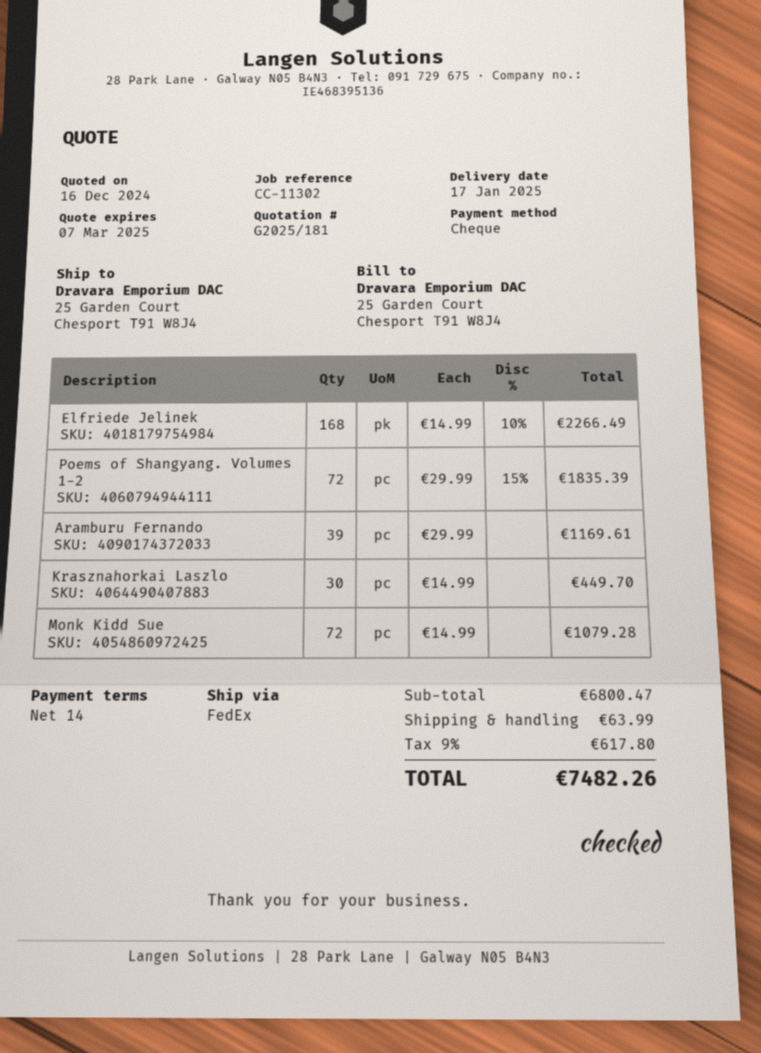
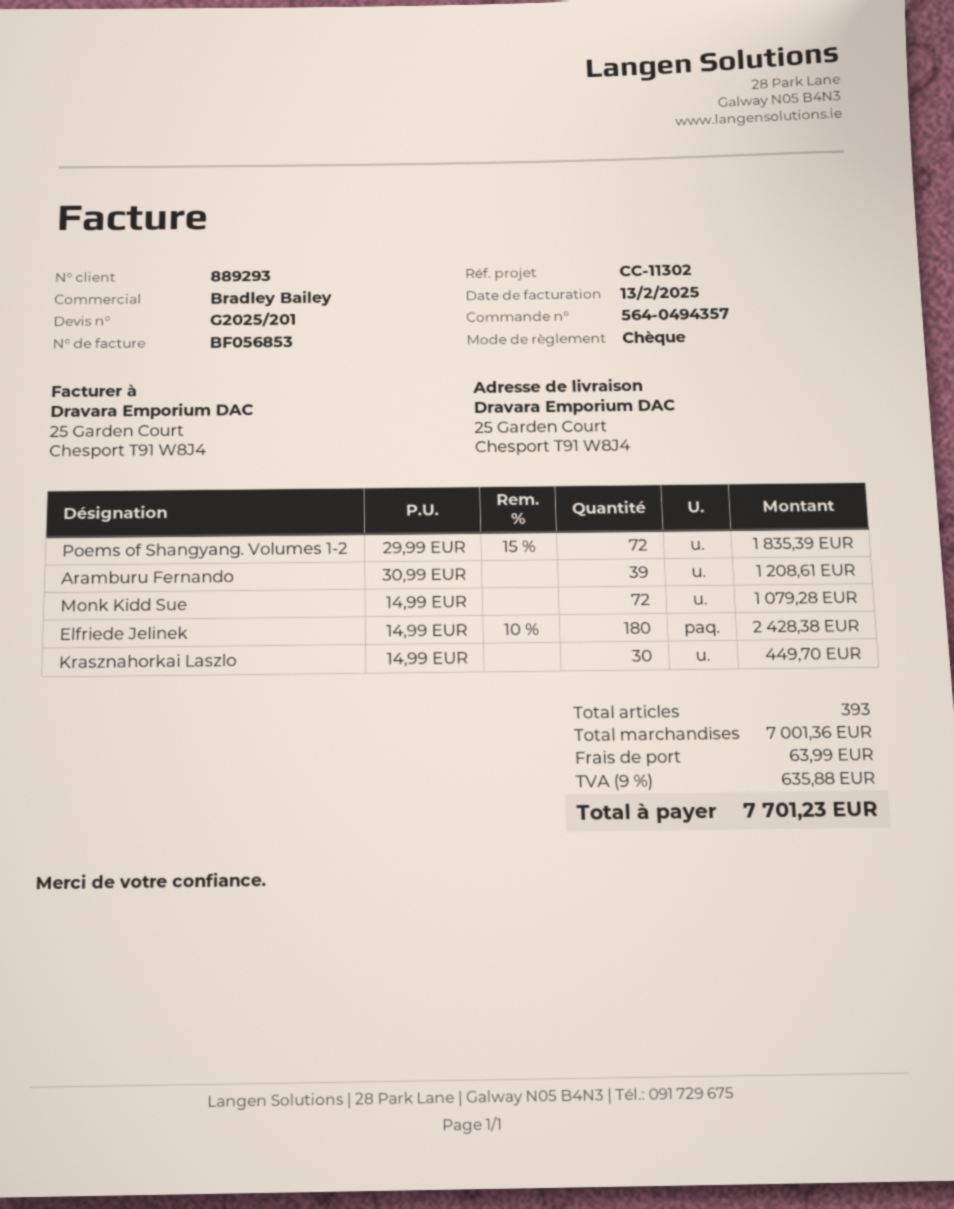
quote number: G2025/181 -> G2025/201
Elfriede Jelinek: 168 x 14.99 - 10% = 2266.49 -> 180 x 14.99 - 10% = 2428.38
Aramburu Fernando: 39 x 29.99 = 1169.61 -> 39 x 30.99 = 1208.61
subtotal: 6800.47 -> 7001.36
tax: 9% = 617.80 -> 9% = 635.88
total: 7482.26 -> 7701.23

